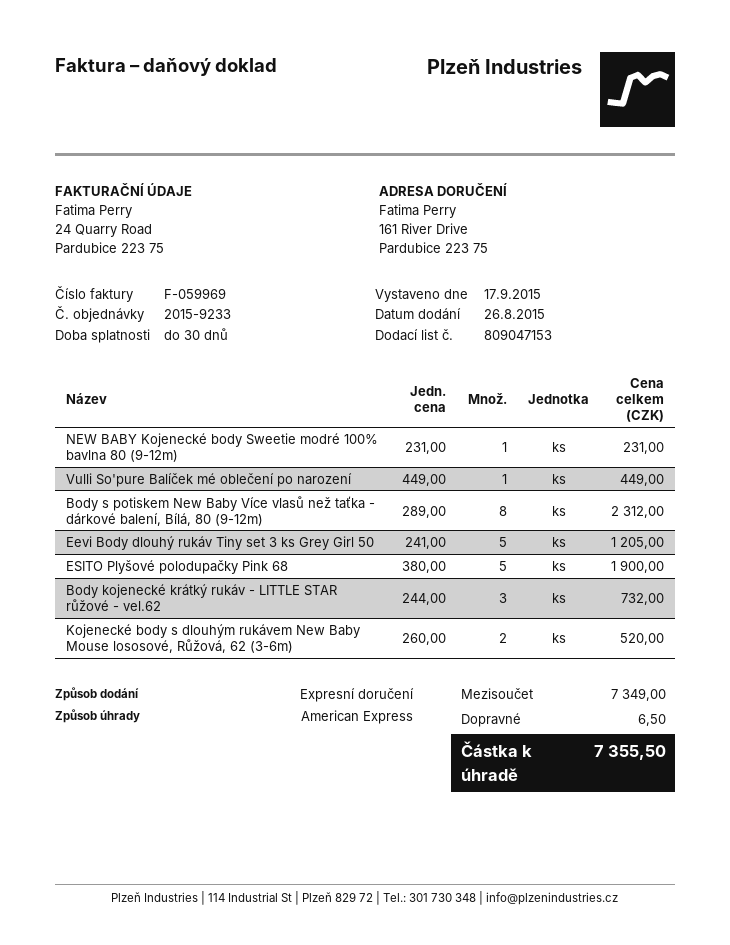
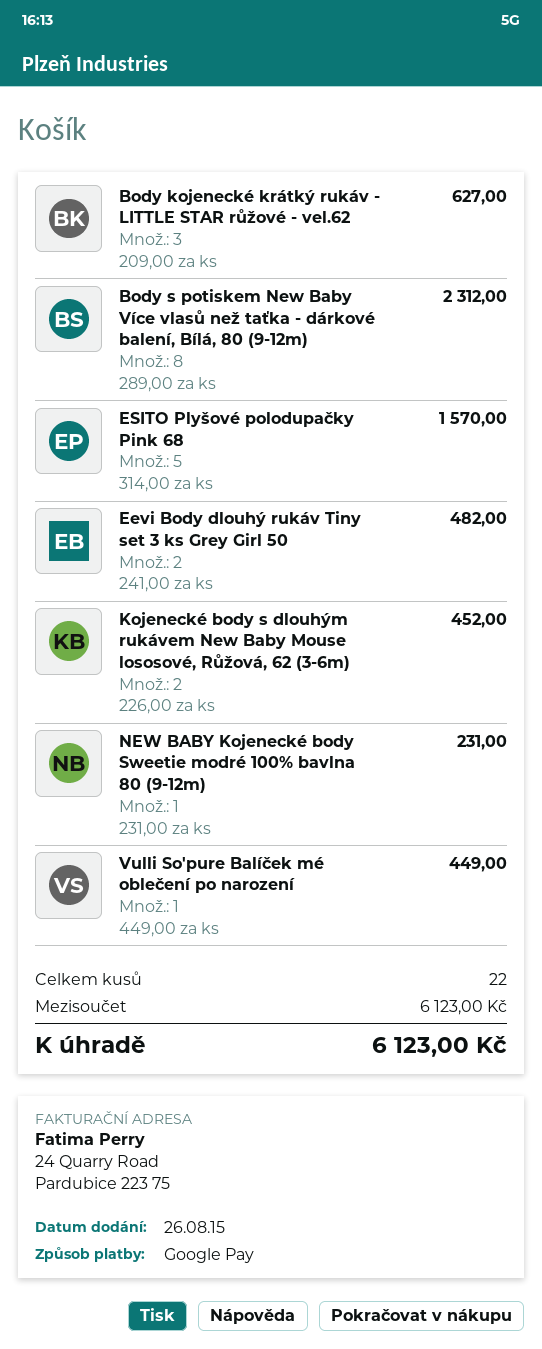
payment method: American Express -> Google Pay
Eevi Body dlouhý rukáv Tiny set 3 ks Grey Girl 50: 5 x 241.00 = 1205.00 -> 2 x 241.00 = 482.00
ESITO Plyšové polodupačky Pink 68: 5 x 380.00 = 1900.00 -> 5 x 314.00 = 1570.00
Body kojenecké krátký rukáv - LITTLE STAR růžové - vel.62: 3 x 244.00 = 732.00 -> 3 x 209.00 = 627.00
Kojenecké body s dlouhým rukávem New Baby Mouse lososové, Růžová, 62 (3-6m): 2 x 260.00 = 520.00 -> 2 x 226.00 = 452.00
subtotal: 7349.00 -> 6123.00
shipping: 6.50 -> none
total: 7355.50 -> 6123.00

